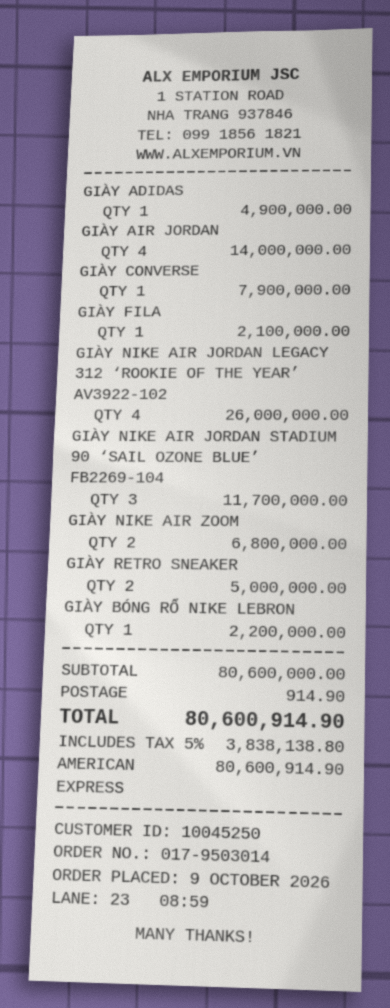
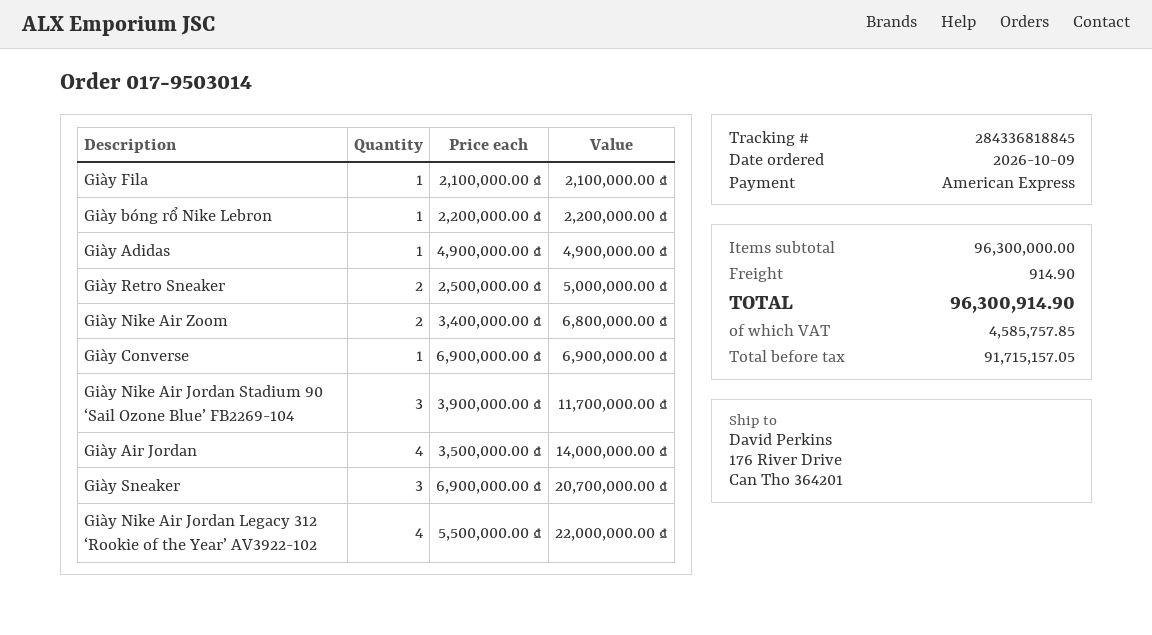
GIÀY CONVERSE: 1 for 7900000.00 -> 1 for 6900000.00
GIÀY NIKE AIR JORDAN LEGACY 312 ‘ROOKIE OF THE YEAR’ AV3922-102: 4 for 26000000.00 -> 4 for 22000000.00
Giày Sneaker: none -> 3 for 20700000.00
subtotal: 80600000.00 -> 96300000.00
tax: 3838138.80 -> 4585757.85
total: 80600914.90 -> 96300914.90

